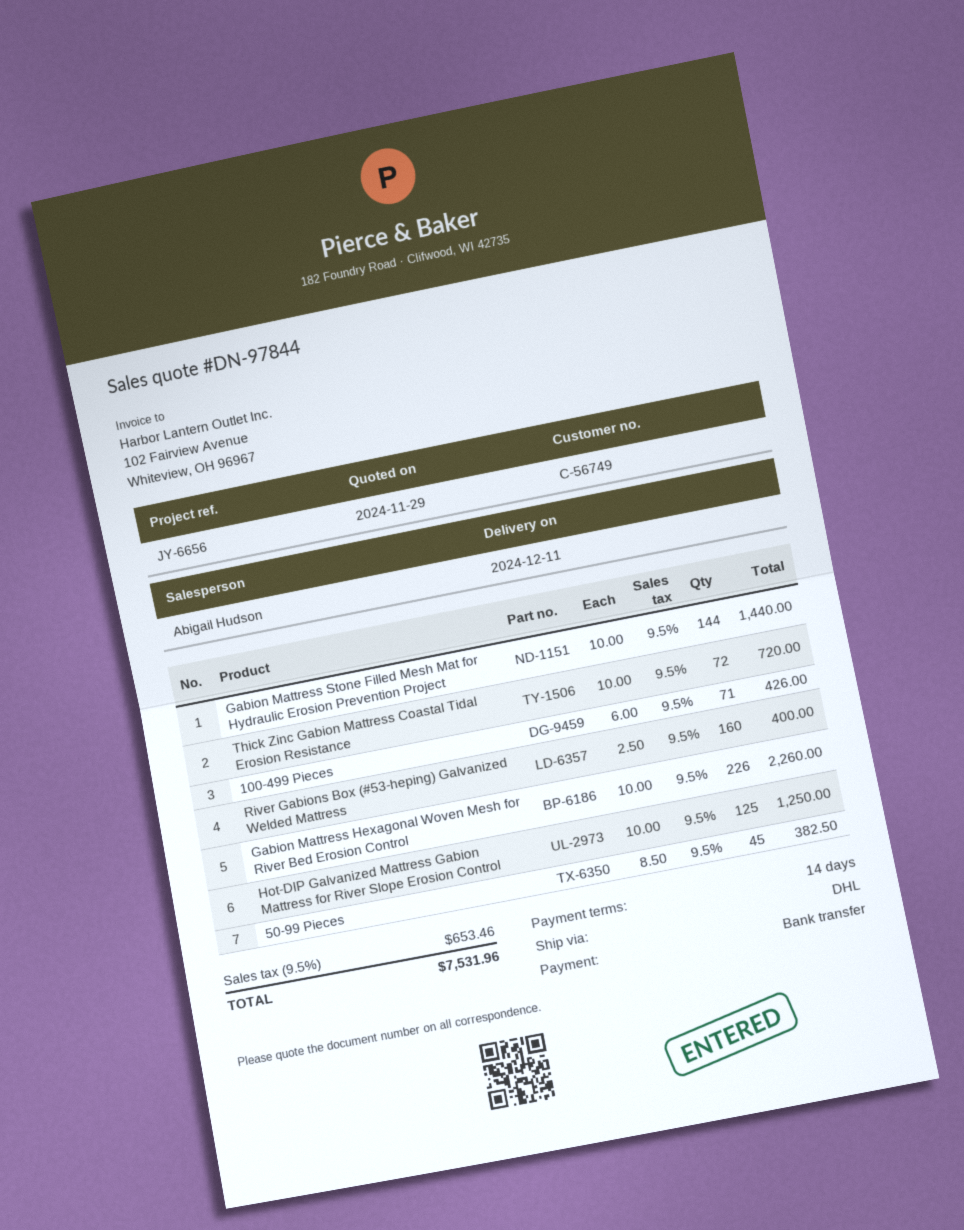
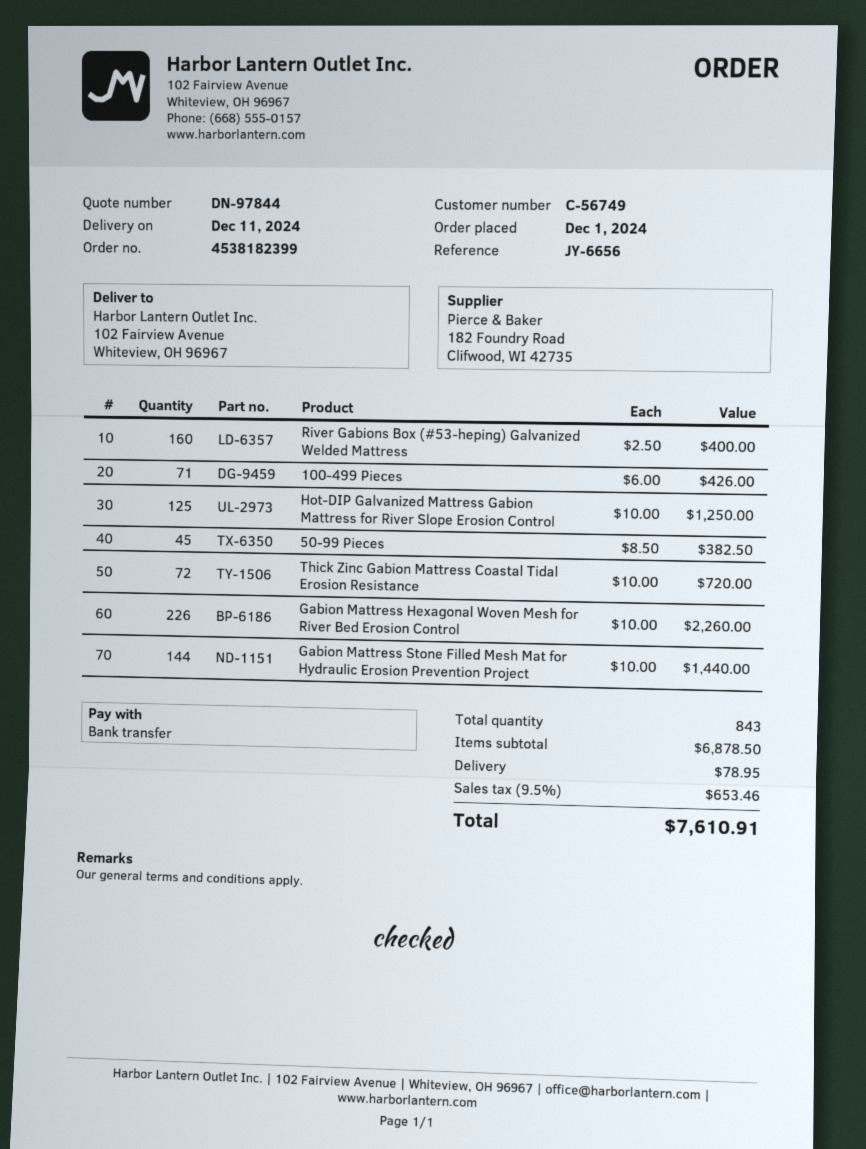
shipping: none -> 78.95
total: 7531.96 -> 7610.91

